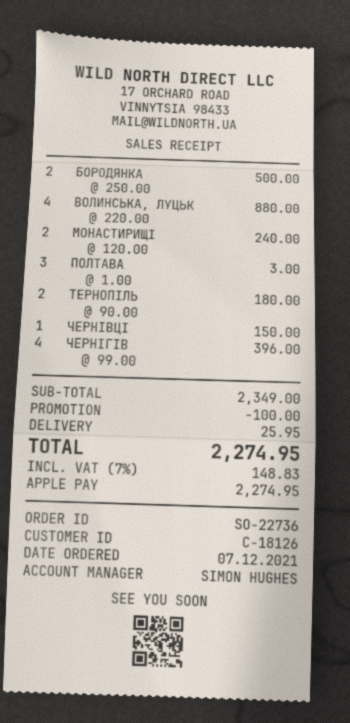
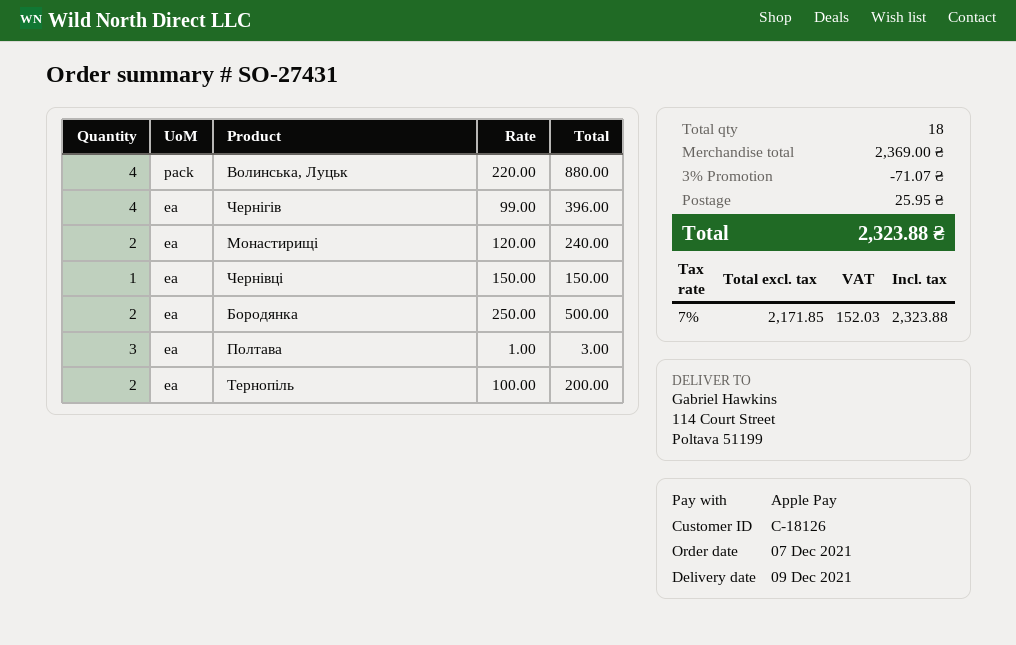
order number: SO-22736 -> SO-27431
ТЕРНОПІЛЬ: 2 x 90.00 = 180.00 -> 2 x 100.00 = 200.00
subtotal: 2349.00 -> 2369.00
discount: 100.00 -> 71.07
tax: 7% = 148.83 -> 7% = 152.03
total: 2274.95 -> 2323.88

